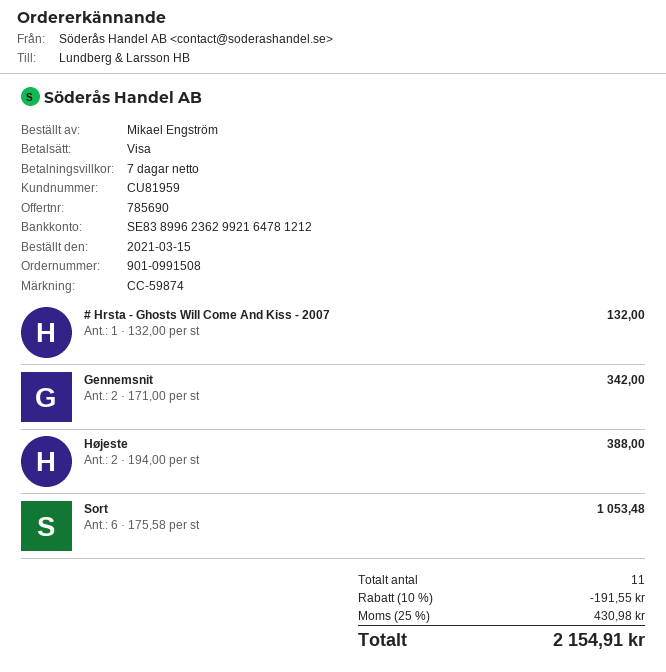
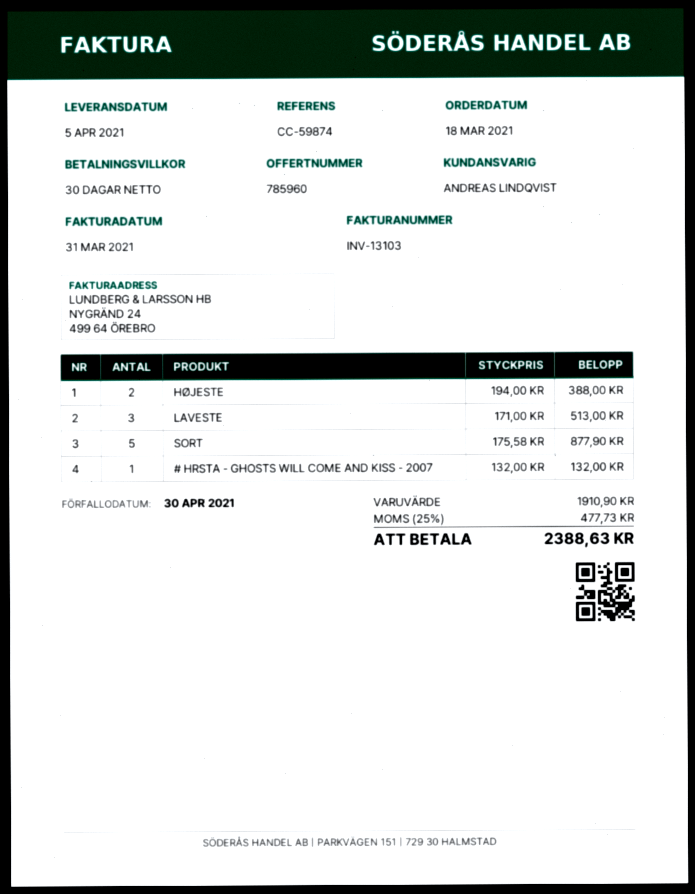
quote number: 785690 -> 785960
order date: 2021-03-15 -> 2021-03-18
payment terms: 7 days -> 30 days
Gennemsnit: 2 x 171.00 = 342.00 -> none
Sort: 6 x 175.58 = 1053.48 -> 5 x 175.58 = 877.90
LAVESTE: none -> 3 x 171.00 = 513.00
discount: 10% = 191.55 -> none
tax: 25% = 430.98 -> 25% = 477.73
total: 2154.91 -> 2388.63

